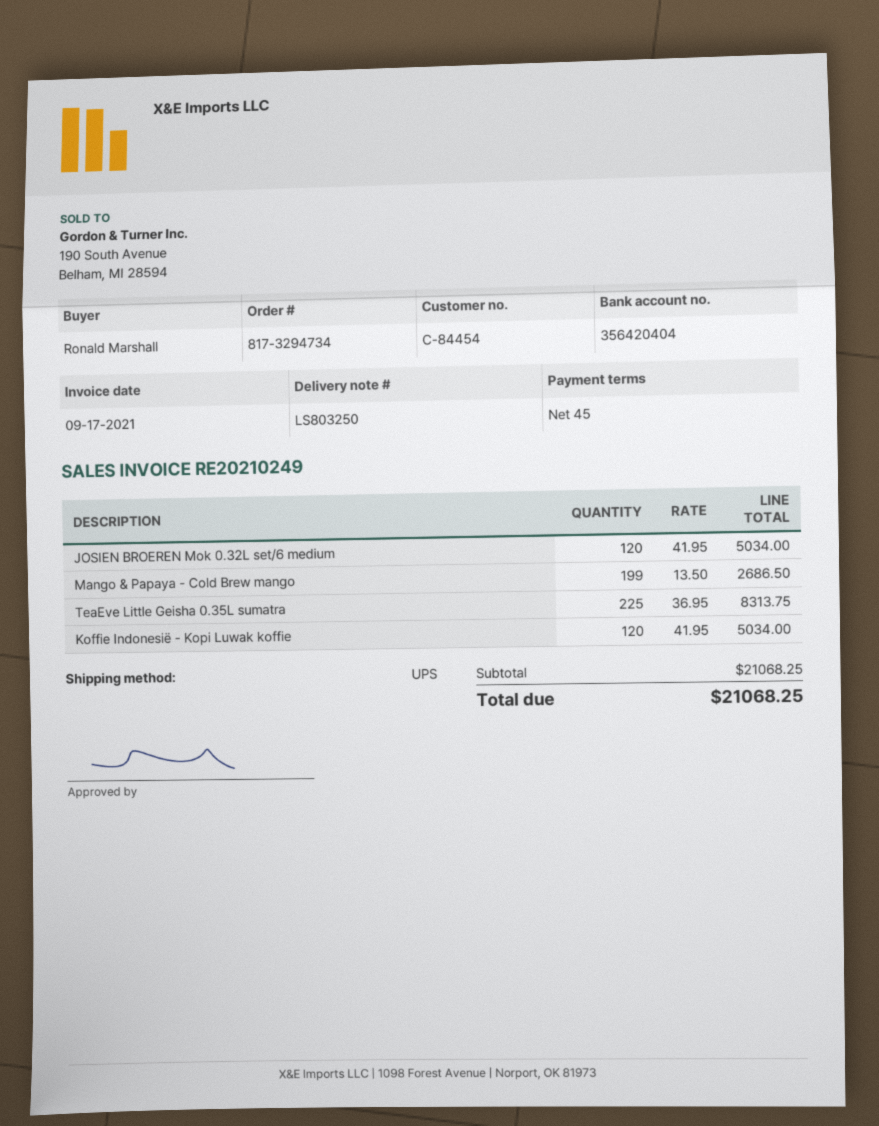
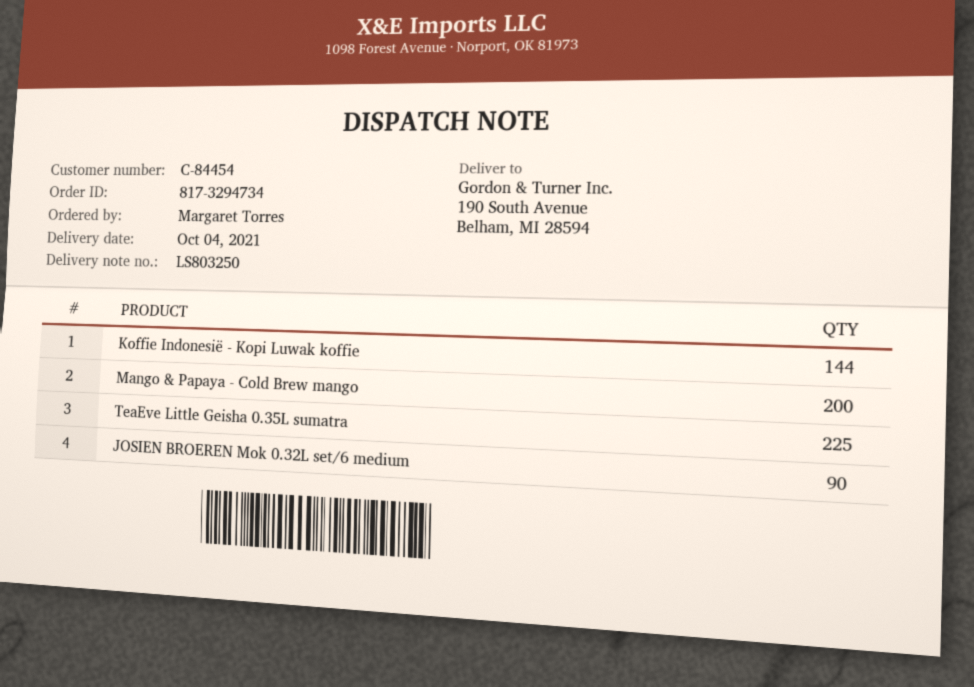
ordered by: Ronald Marshall -> Margaret Torres
JOSIEN BROEREN Mok 0.32L set/6 medium: 120 -> 90
Mango & Papaya - Cold Brew mango: 199 -> 200
Koffie Indonesië - Kopi Luwak koffie: 120 -> 144

